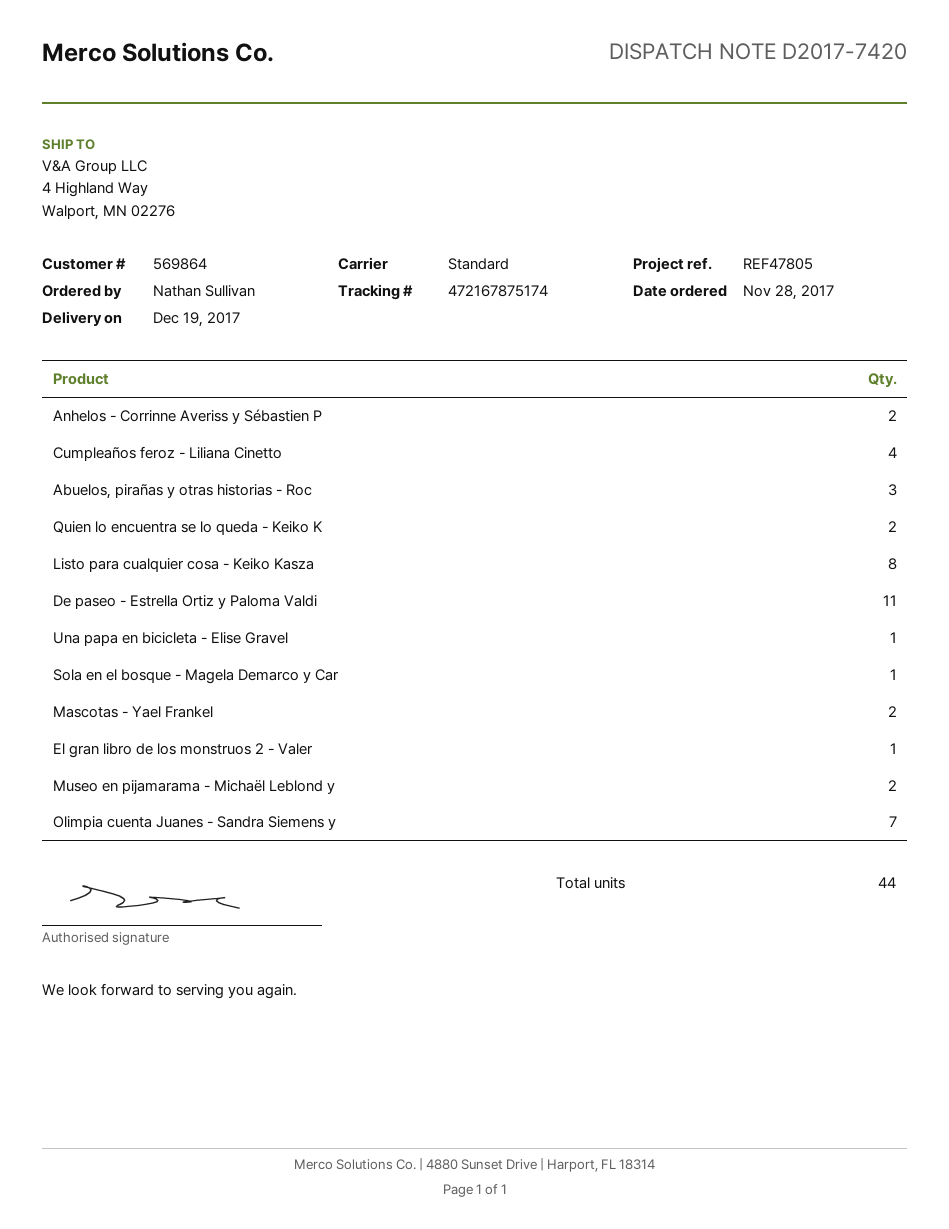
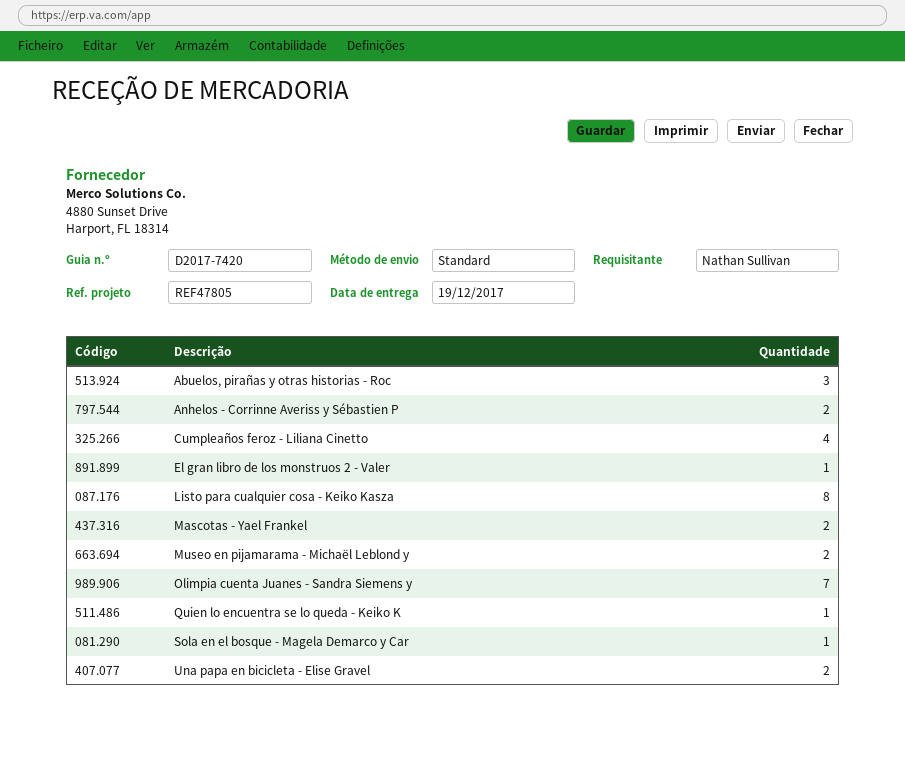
Quien lo encuentra se lo queda - Keiko K: 2 -> 1
De paseo - Estrella Ortiz y Paloma Valdi: 11 -> none
Una papa en bicicleta - Elise Gravel: 1 -> 2

